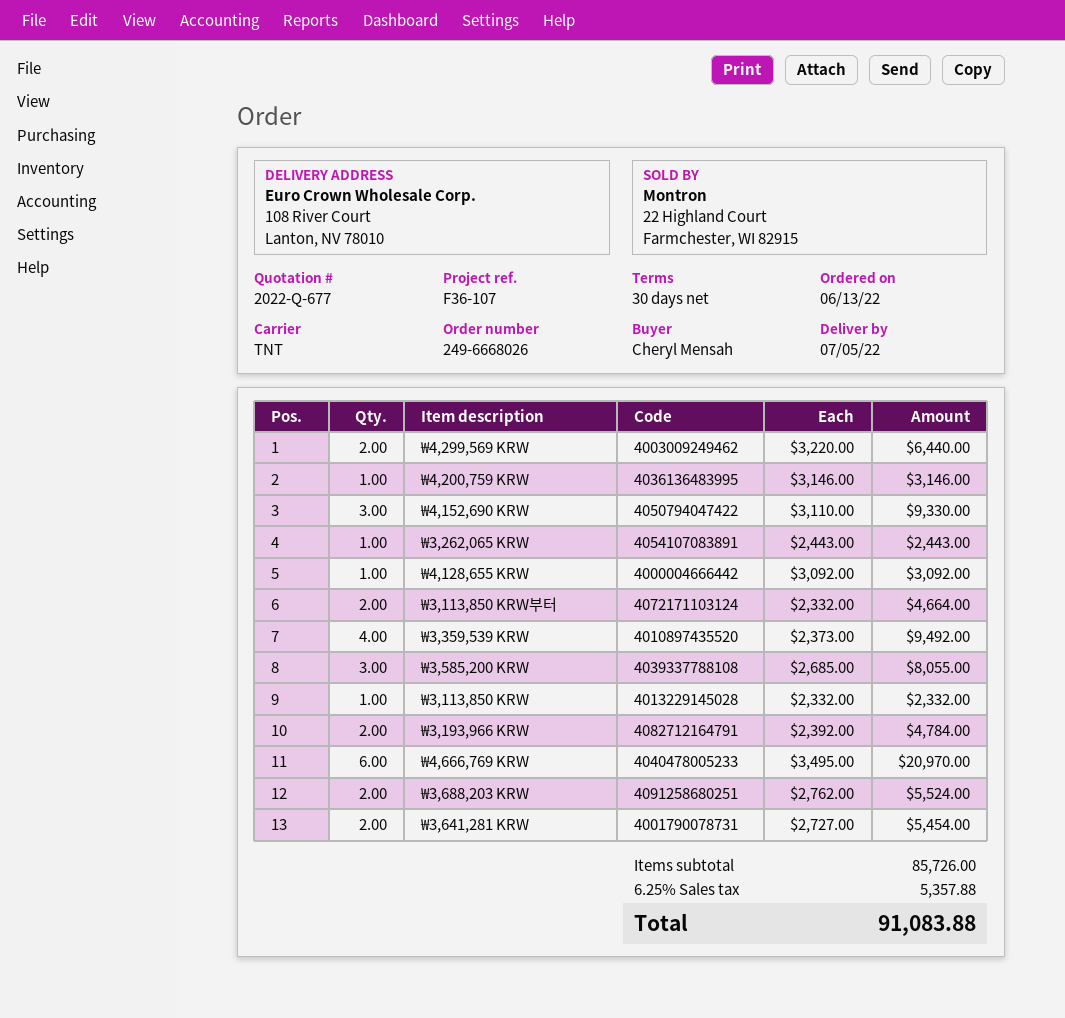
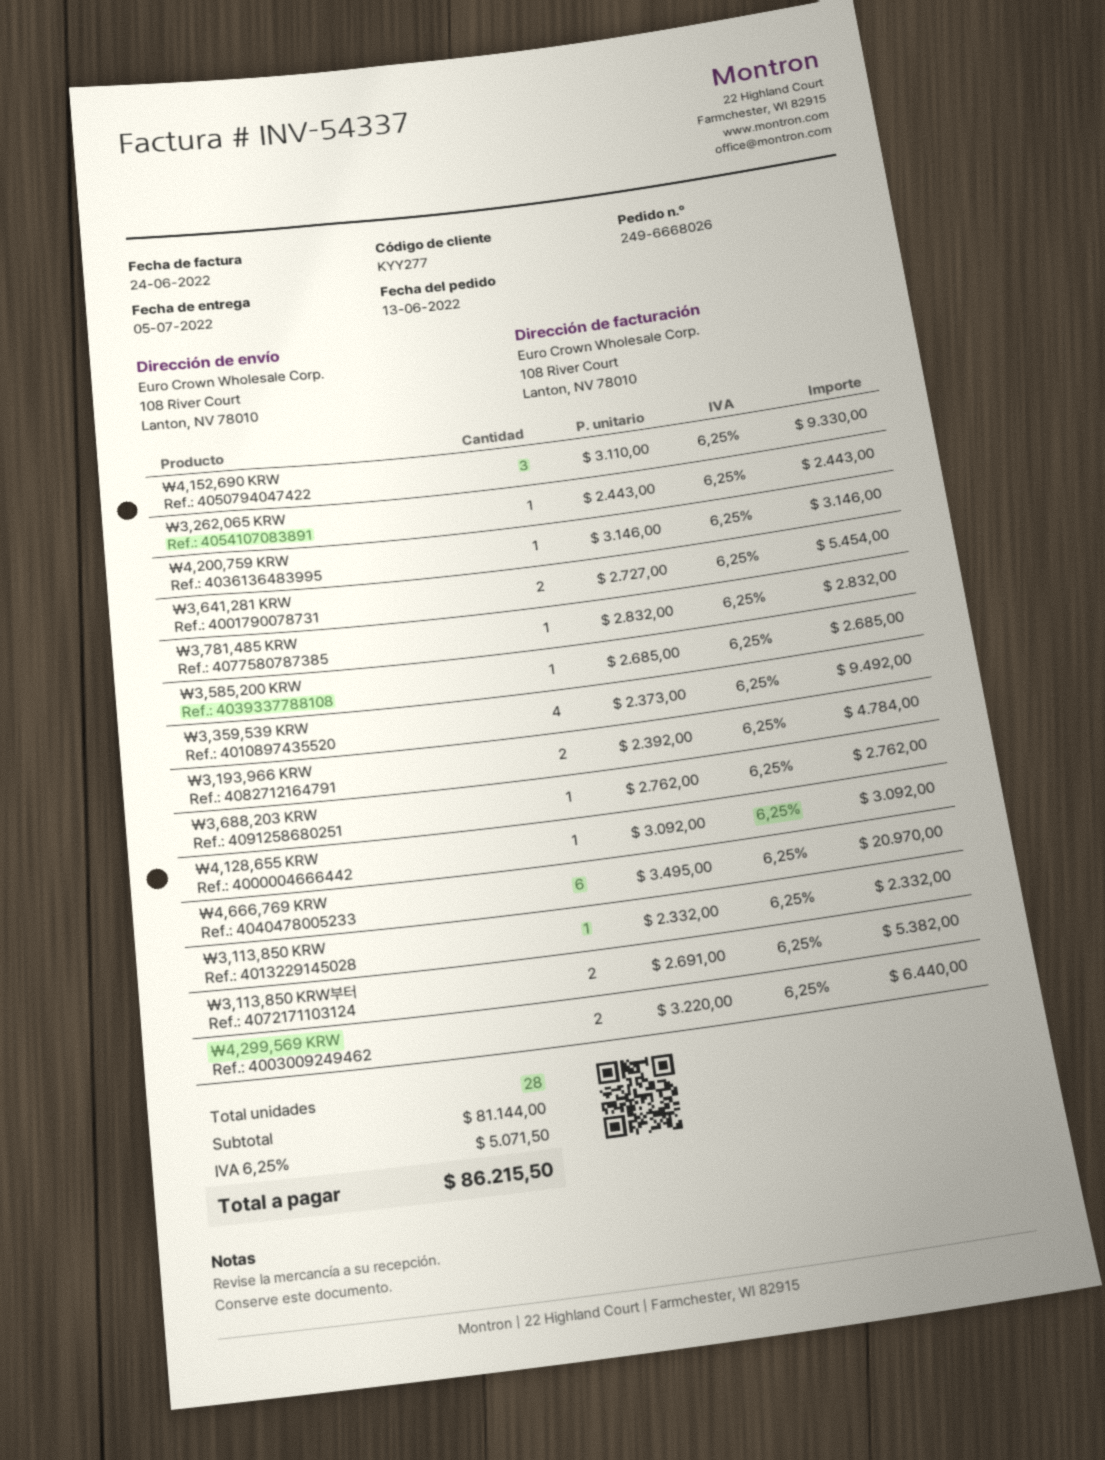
₩3,113,850 KRW부터: 2 x 2332.00 = 4664.00 -> 2 x 2691.00 = 5382.00
₩3,585,200 KRW: 3 x 2685.00 = 8055.00 -> 1 x 2685.00 = 2685.00
₩3,688,203 KRW: 2 x 2762.00 = 5524.00 -> 1 x 2762.00 = 2762.00
₩3,781,485 KRW: none -> 1 x 2832.00 = 2832.00
subtotal: 85726.00 -> 81144.00
tax: 6.25% = 5357.88 -> 6.25% = 5071.50
total: 91083.88 -> 86215.50

